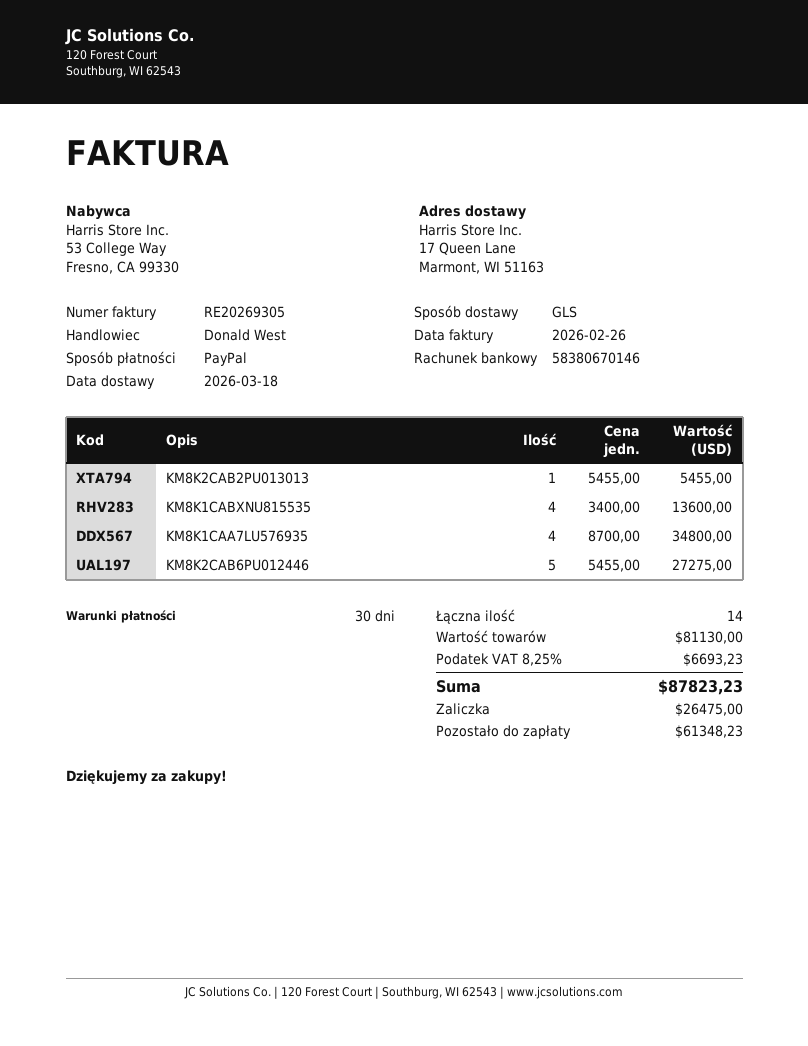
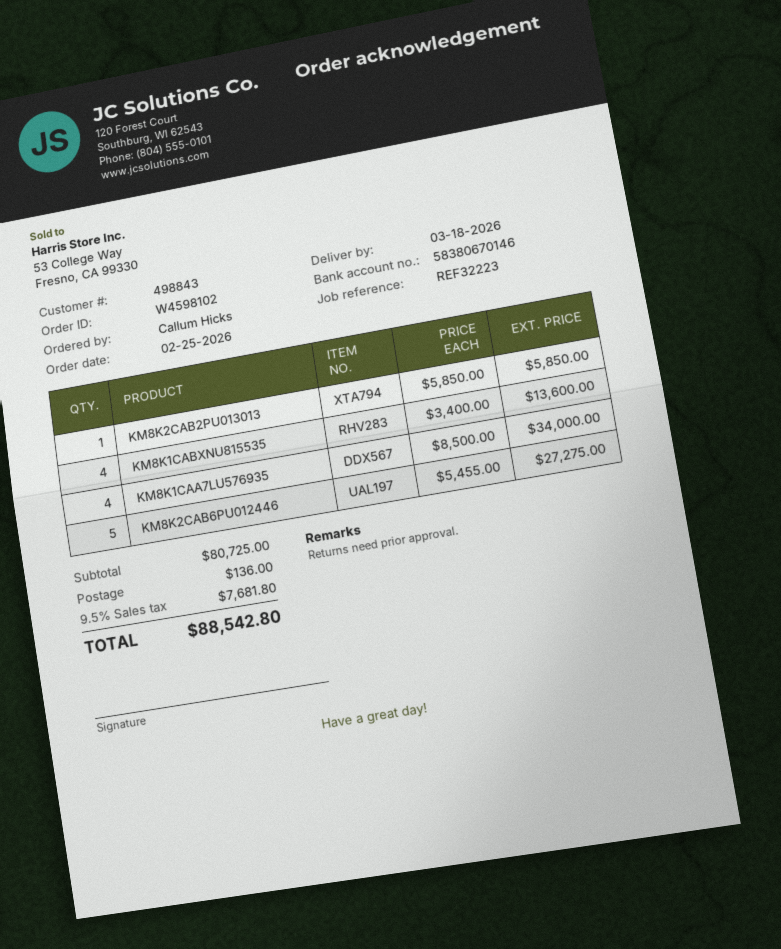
KM8K2CAB2PU013013: 1 x 5455.00 = 5455.00 -> 1 x 5850.00 = 5850.00
KM8K1CAA7LU576935: 4 x 8700.00 = 34800.00 -> 4 x 8500.00 = 34000.00
subtotal: 81130.00 -> 80725.00
shipping: none -> 136.00
tax: 8.25% = 6693.23 -> 9.5% = 7681.80
total: 87823.23 -> 88542.80

